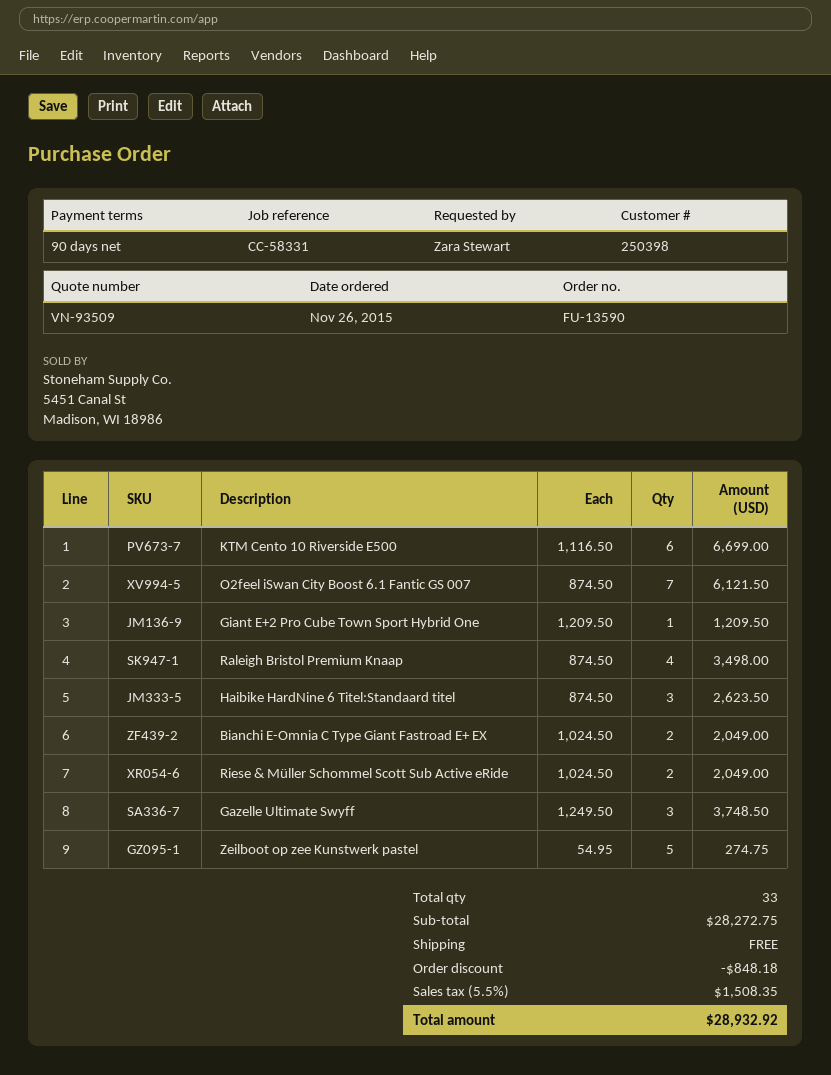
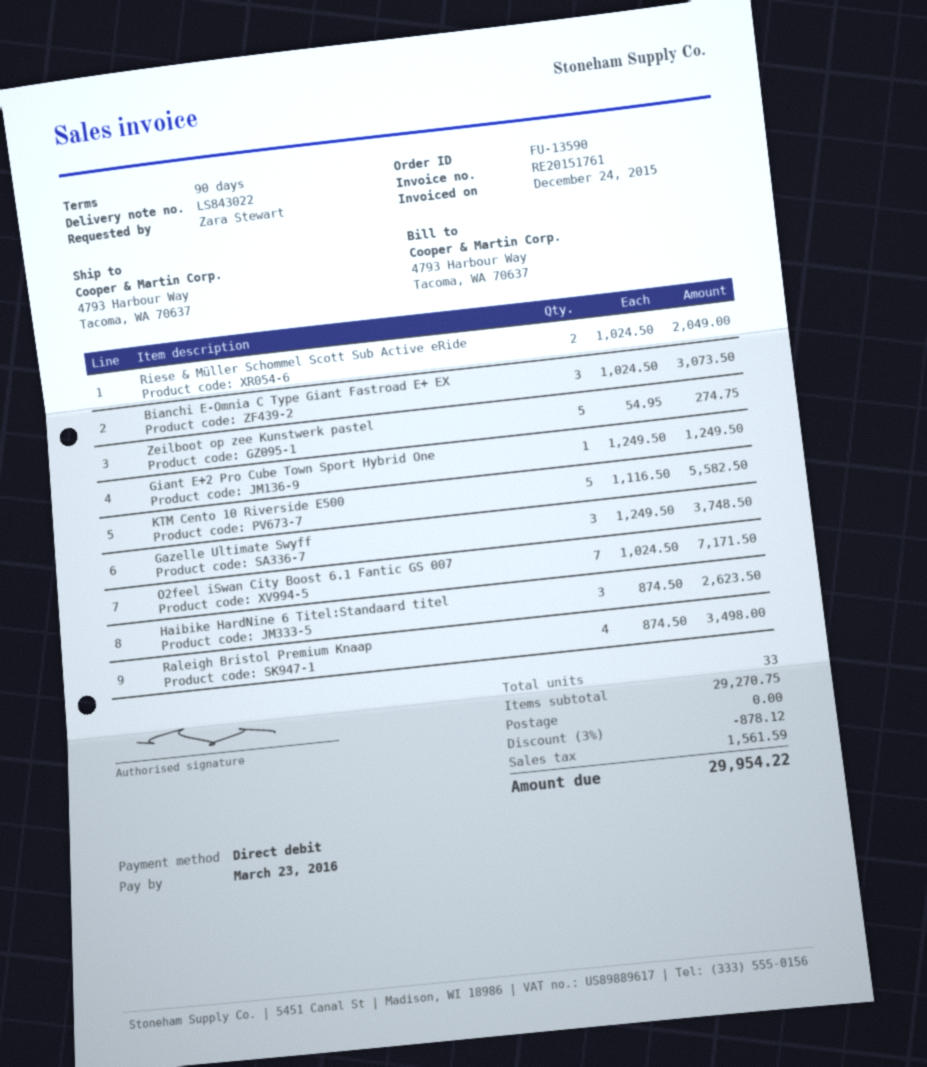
KTM Cento 10 Riverside E500: 6 x 1116.50 = 6699.00 -> 5 x 1116.50 = 5582.50
O2feel iSwan City Boost 6.1 Fantic GS 007: 7 x 874.50 = 6121.50 -> 7 x 1024.50 = 7171.50
Giant E+2 Pro Cube Town Sport Hybrid One: 1 x 1209.50 = 1209.50 -> 1 x 1249.50 = 1249.50
Bianchi E-Omnia C Type Giant Fastroad E+ EX: 2 x 1024.50 = 2049.00 -> 3 x 1024.50 = 3073.50
subtotal: 28272.75 -> 29270.75
discount: 848.18 -> 878.12
tax: 1508.35 -> 1561.59
total: 28932.92 -> 29954.22

